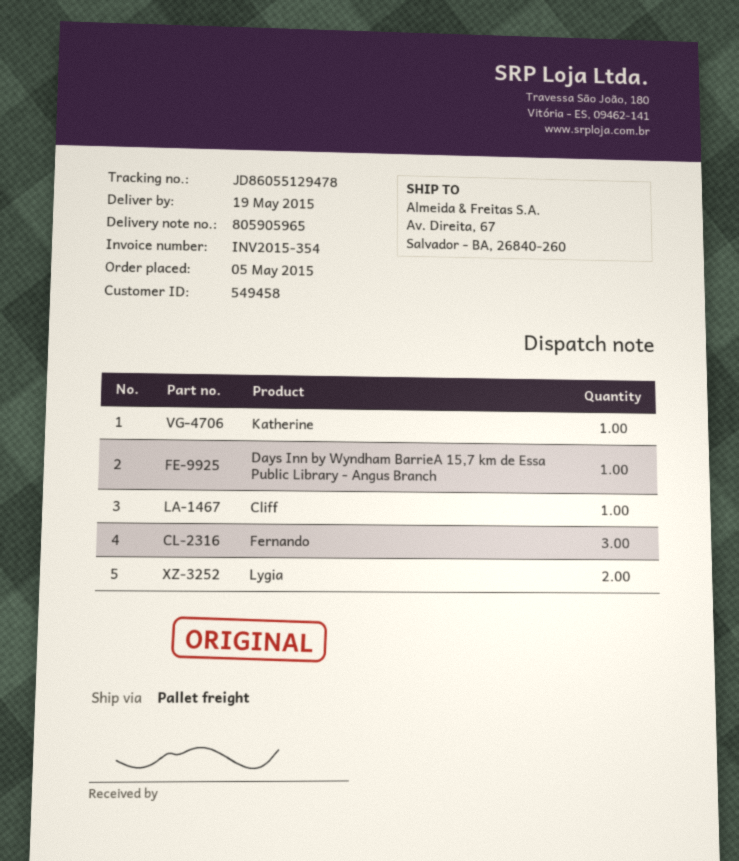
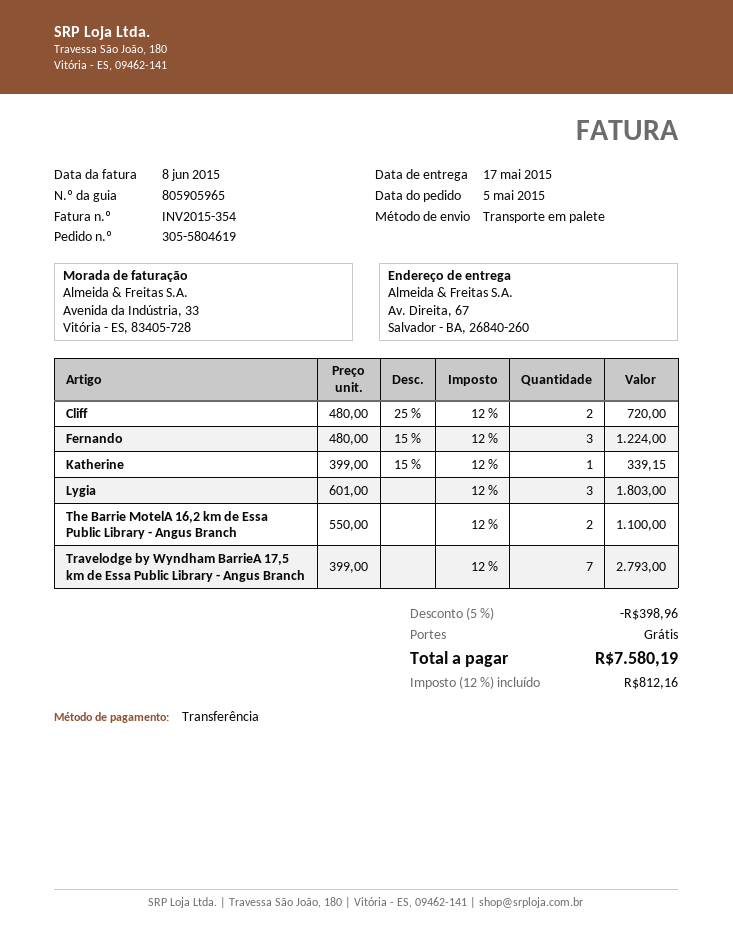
delivery date: 2015-05-19 -> 2015-05-17
Days Inn by Wyndham BarrieA 15,7 km de Essa Public Library - Angus Branch: 1 -> none
Cliff: 1 -> 2
Lygia: 2 -> 3
The Barrie MotelA 16,2 km de Essa Public Library - Angus Branch: none -> 2
Travelodge by Wyndham BarrieA 17,5 km de Essa Public Library - Angus Branch: none -> 7

